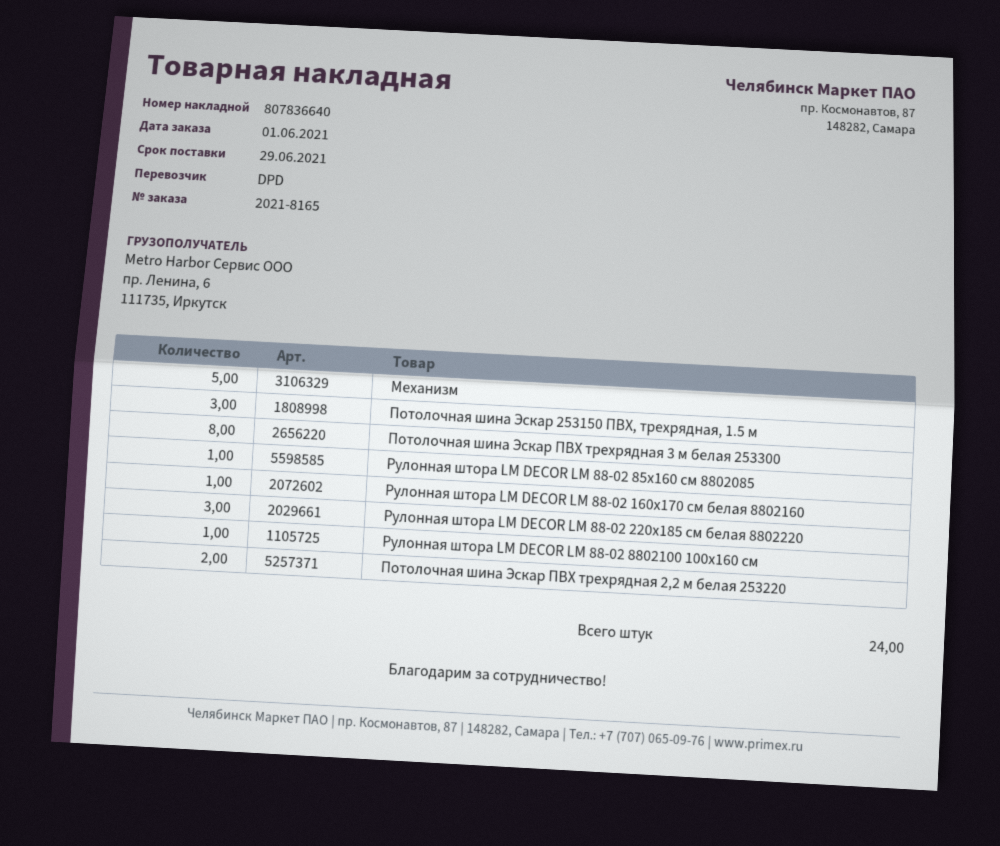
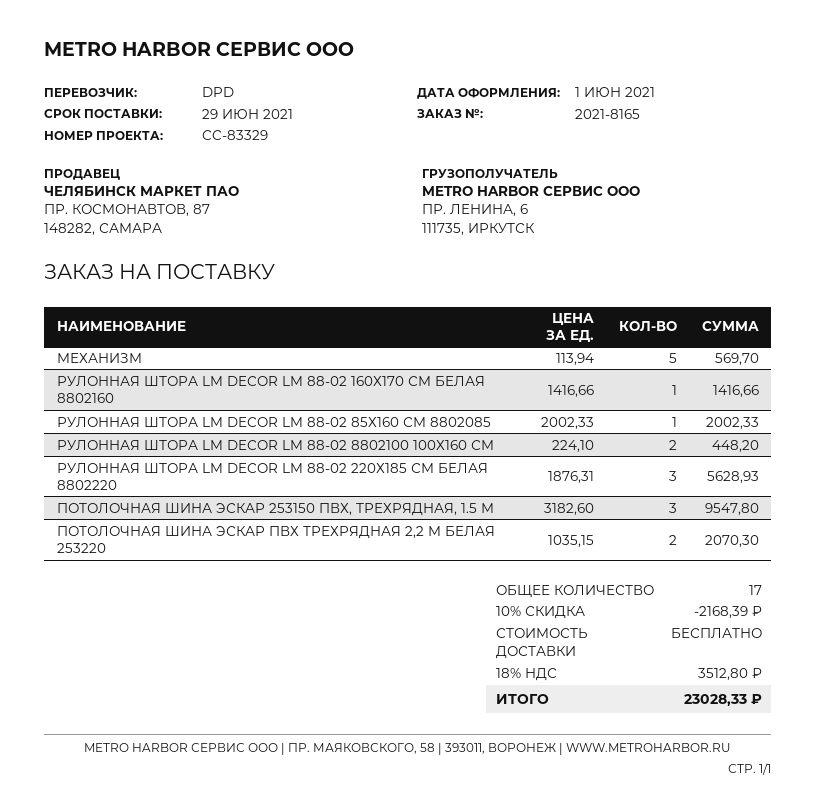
Потолочная шина Эскар ПВХ трехрядная 3 м белая 253300: 8 -> none
Рулонная штора LM DECOR LM 88-02 8802100 100х160 см: 1 -> 2
total quantity: 24 -> 17

